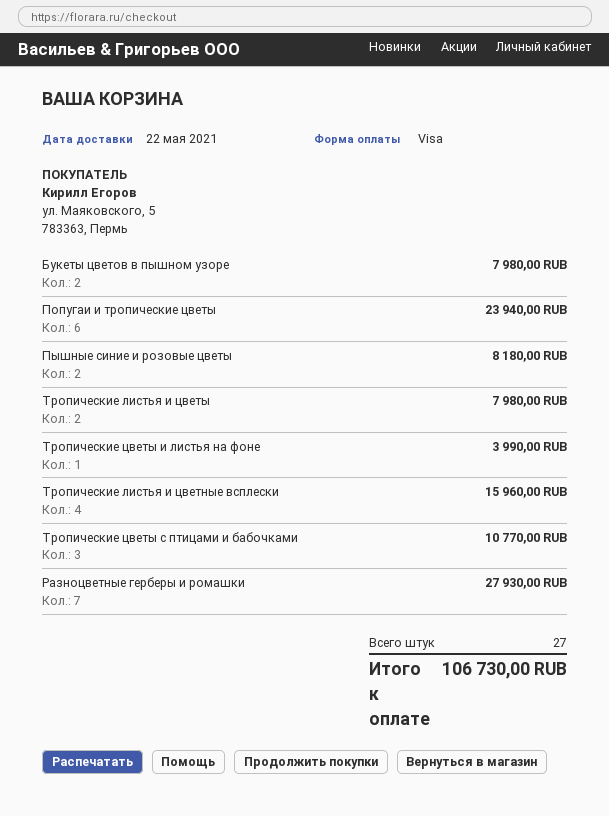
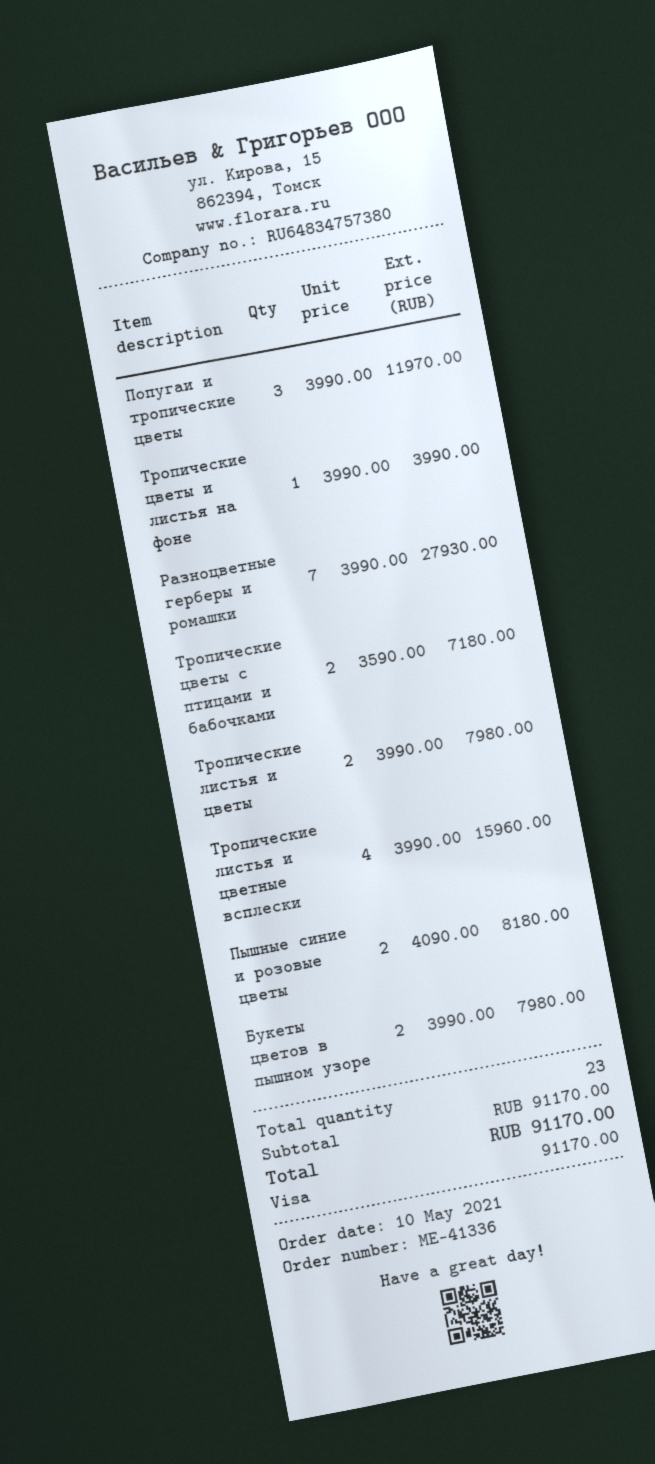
Попугаи и тропические цветы: 6 for 23940.00 -> 3 for 11970.00
Тропические цветы с птицами и бабочками: 3 for 10770.00 -> 2 for 7180.00
total quantity: 27 -> 23
total: 106730.00 -> 91170.00

